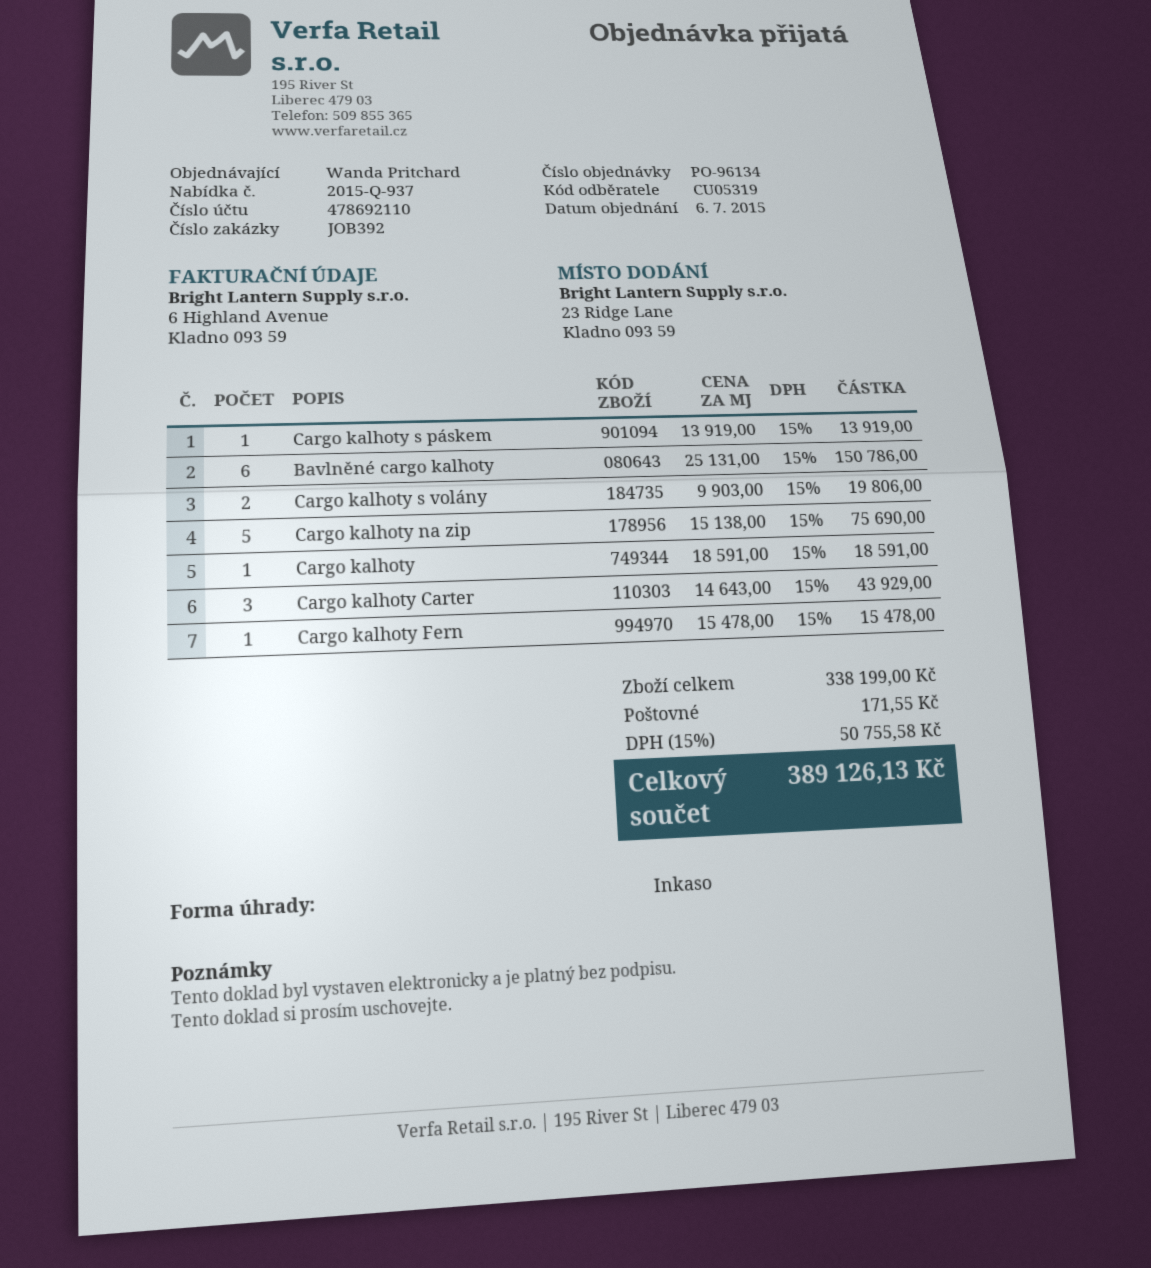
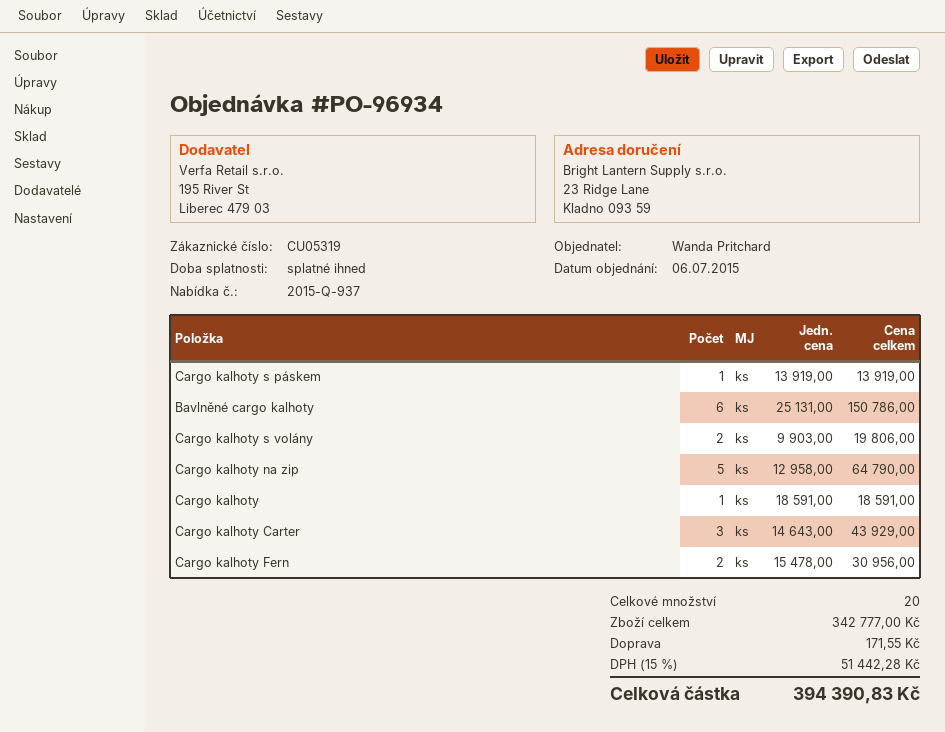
order number: PO-96134 -> PO-96934
Cargo kalhoty na zip: 5 x 15138.00 = 75690.00 -> 5 x 12958.00 = 64790.00
Cargo kalhoty Fern: 1 x 15478.00 = 15478.00 -> 2 x 15478.00 = 30956.00
subtotal: 338199.00 -> 342777.00
tax: 15% = 50755.58 -> 15% = 51442.28
total: 389126.13 -> 394390.83

